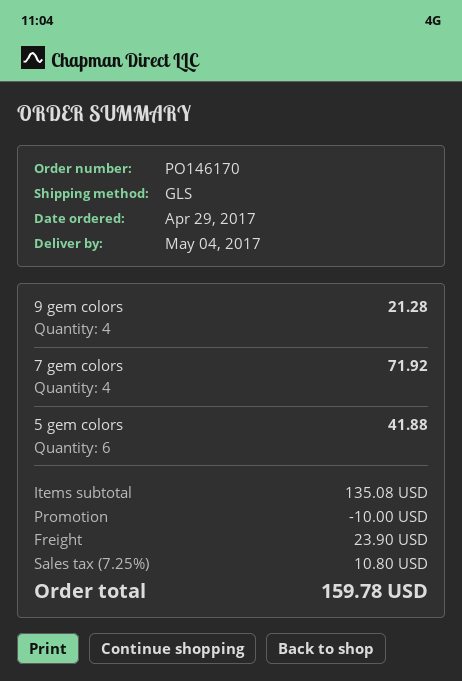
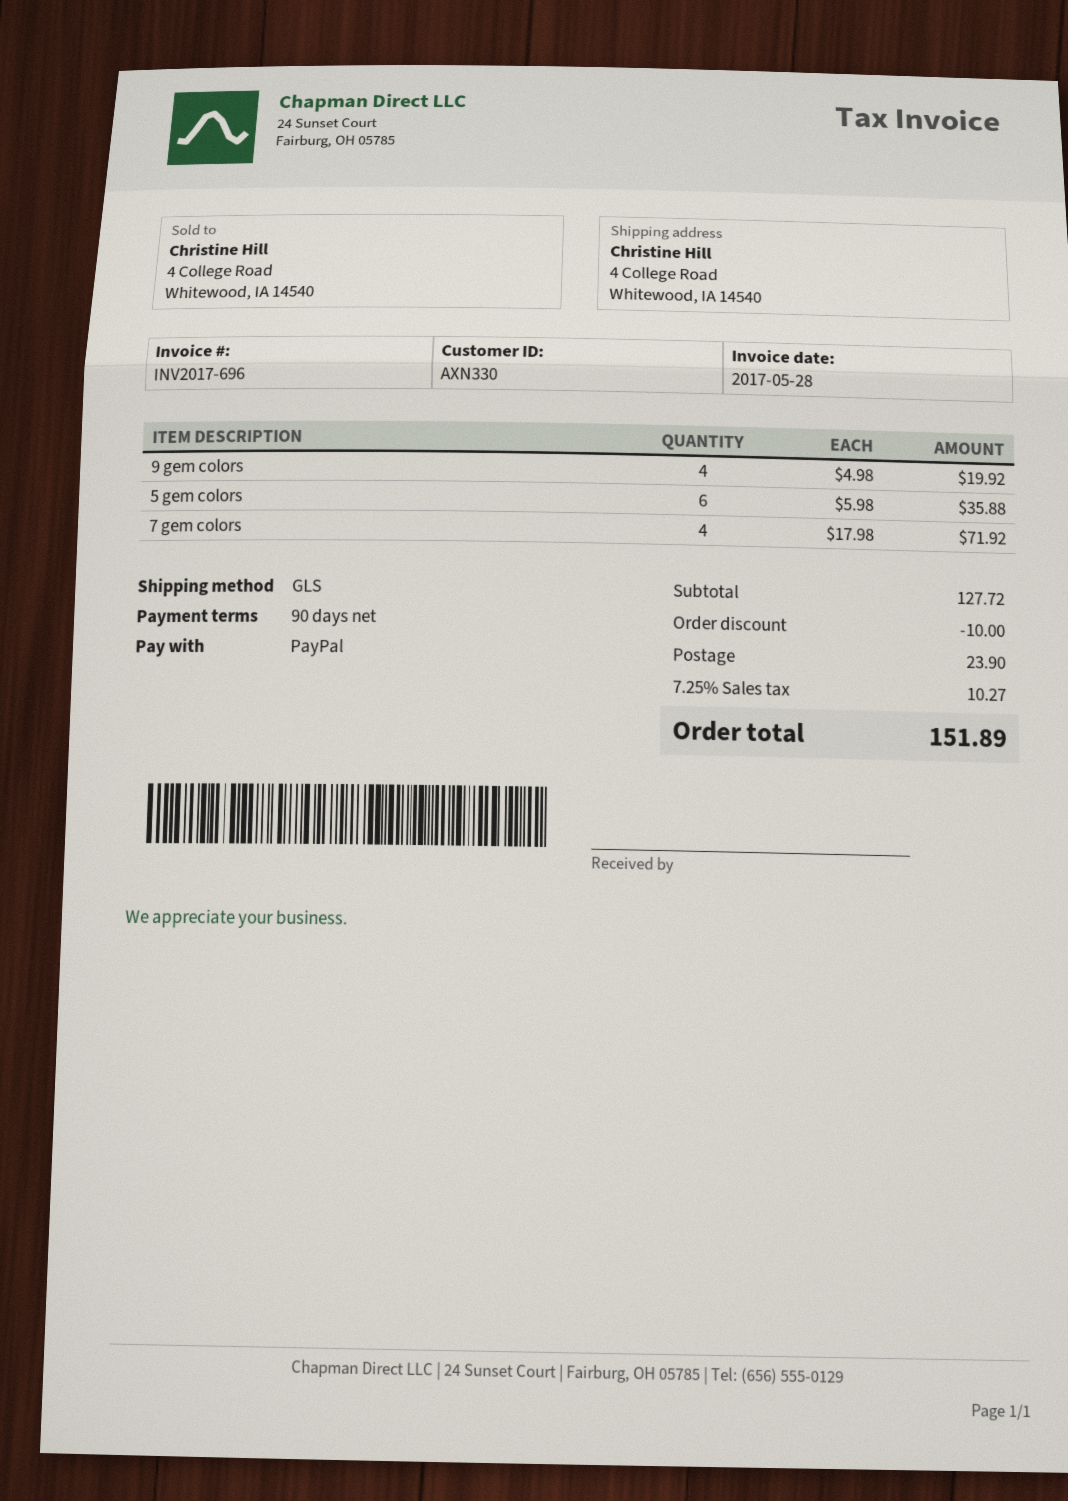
9 gem colors: 4 for 21.28 -> 4 for 19.92
5 gem colors: 6 for 41.88 -> 6 for 35.88
subtotal: 135.08 -> 127.72
tax: 7.25% = 10.80 -> 7.25% = 10.27
total: 159.78 -> 151.89

